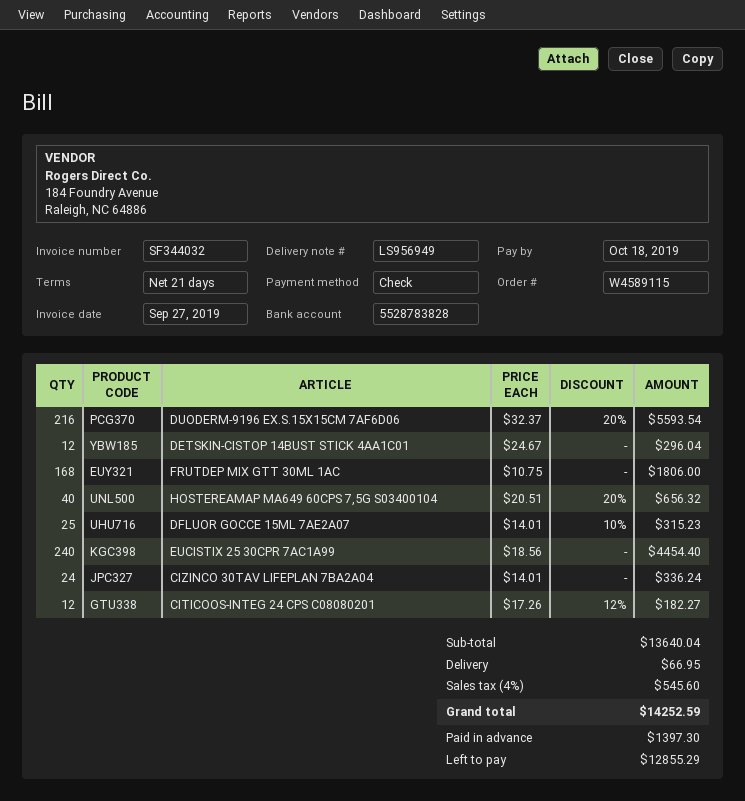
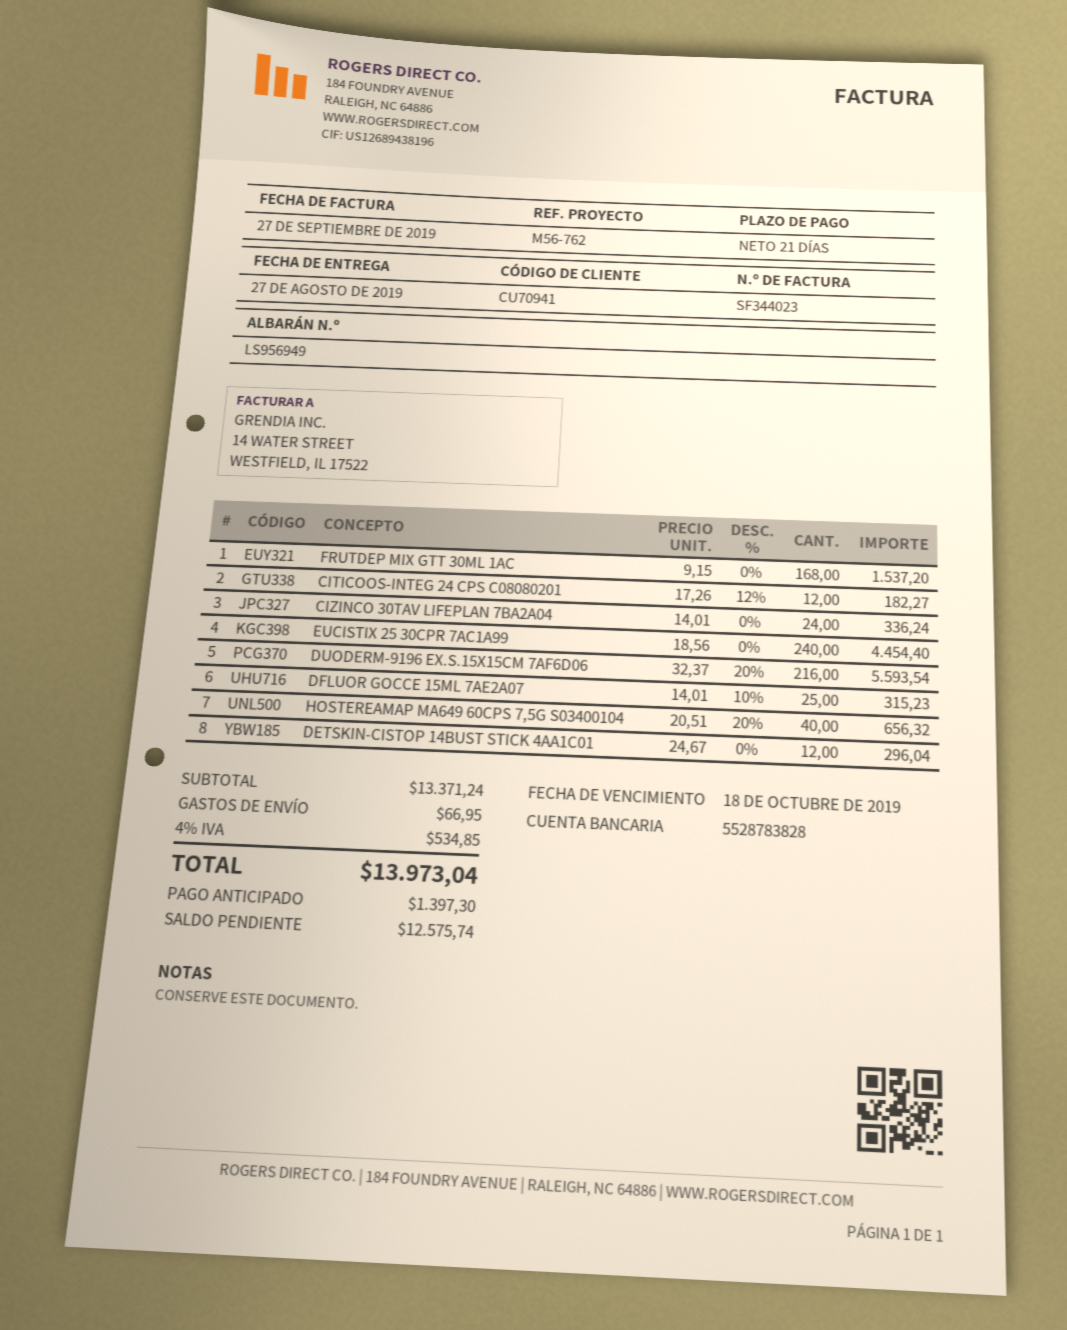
invoice number: SF344032 -> SF344023
FRUTDEP MIX GTT 30ML 1AC: 168 x 10.75 = 1806.00 -> 168 x 9.15 = 1537.20
subtotal: 13640.04 -> 13371.24
tax: 4% = 545.60 -> 4% = 534.85
total: 14252.59 -> 13973.04
balance: 12855.29 -> 12575.74

